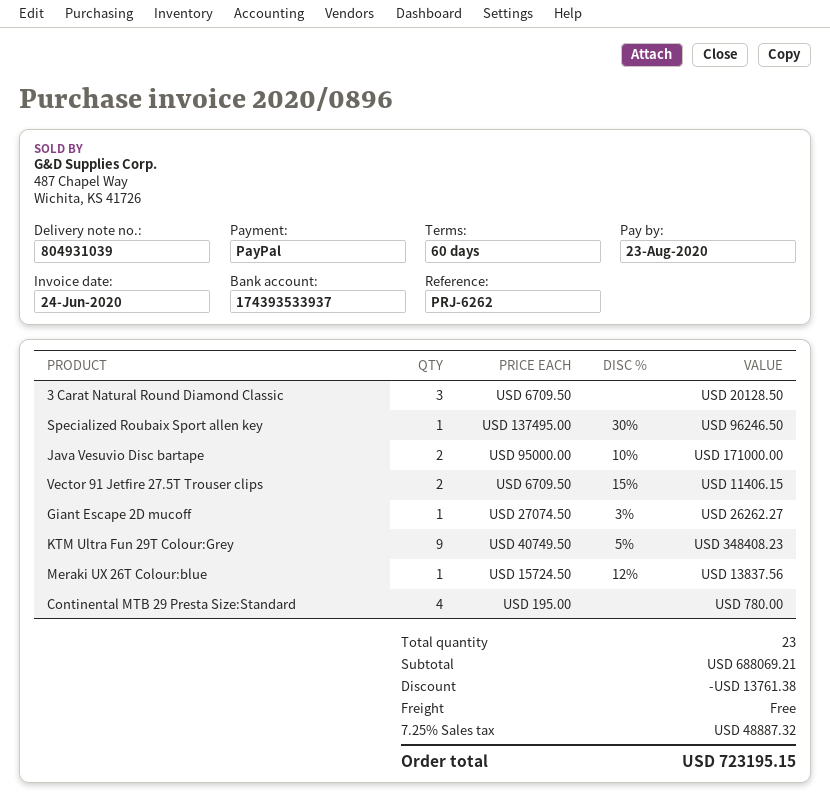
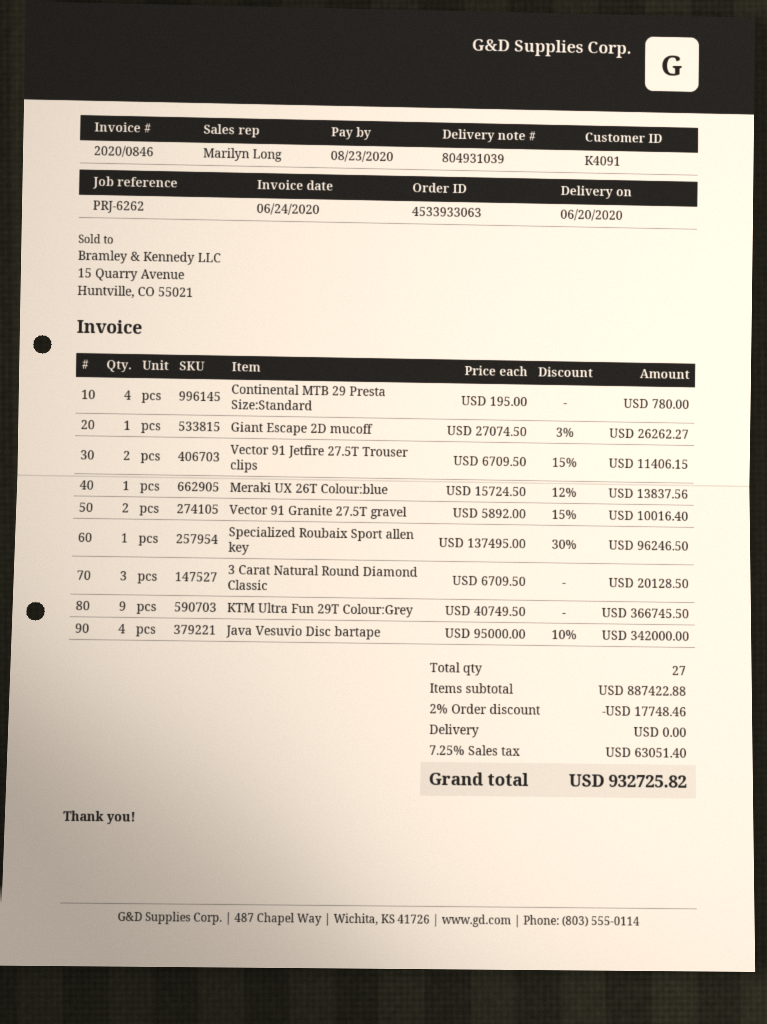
invoice number: 2020/0896 -> 2020/0846
Java Vesuvio Disc bartape: 2 x 95000.00 - 10% = 171000.00 -> 4 x 95000.00 - 10% = 342000.00
KTM Ultra Fun 29T Colour:Grey: 9 x 40749.50 - 5% = 348408.23 -> 9 x 40749.50 = 366745.50
Vector 91 Granite 27.5T gravel: none -> 2 x 5892.00 - 15% = 10016.40
total quantity: 23 -> 27
subtotal: 688069.21 -> 887422.88
discount: 13761.38 -> 17748.46
tax: 7.25% = 48887.32 -> 7.25% = 63051.40
total: 723195.15 -> 932725.82

